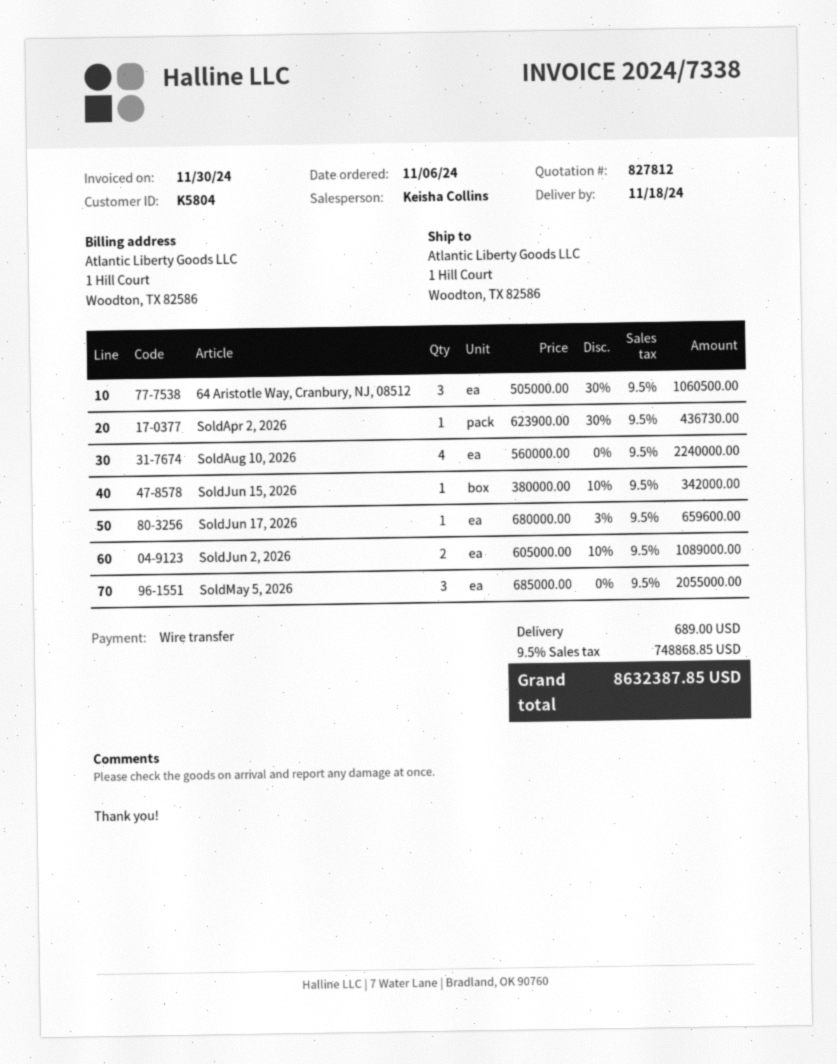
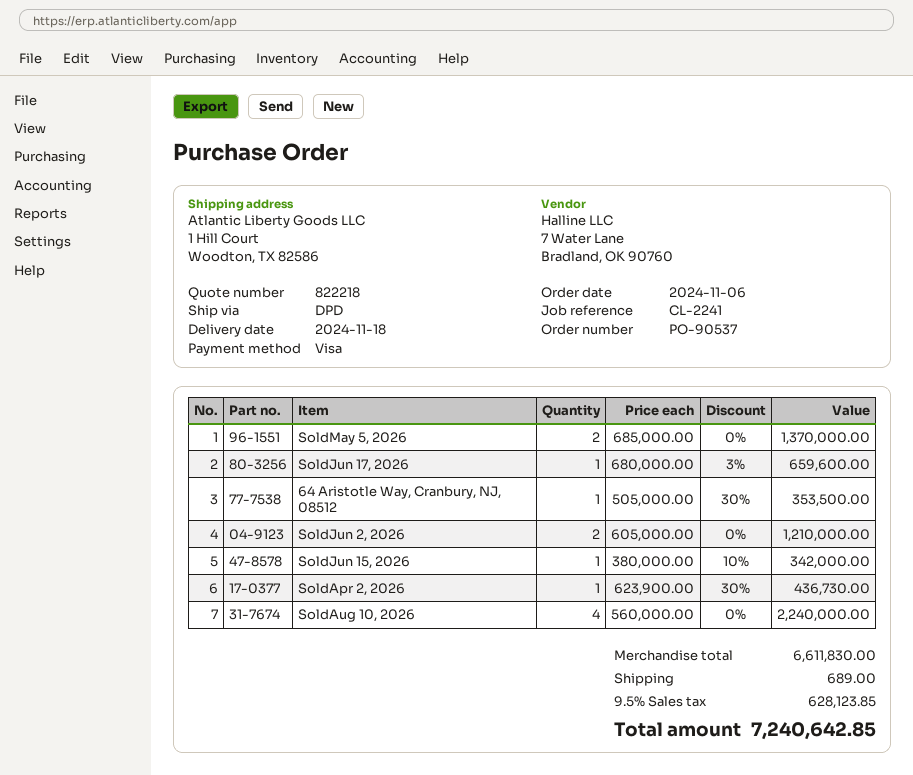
quote number: 827812 -> 822218
payment method: bank transfer -> Visa
64 Aristotle Way, Cranbury, NJ, 08512: 3 x 505000.00 - 30% = 1060500.00 -> 1 x 505000.00 - 30% = 353500.00
SoldJun 2, 2026: 2 x 605000.00 - 10% = 1089000.00 -> 2 x 605000.00 = 1210000.00
SoldMay 5, 2026: 3 x 685000.00 = 2055000.00 -> 2 x 685000.00 = 1370000.00
tax: 9.5% = 748868.85 -> 9.5% = 628123.85
total: 8632387.85 -> 7240642.85

